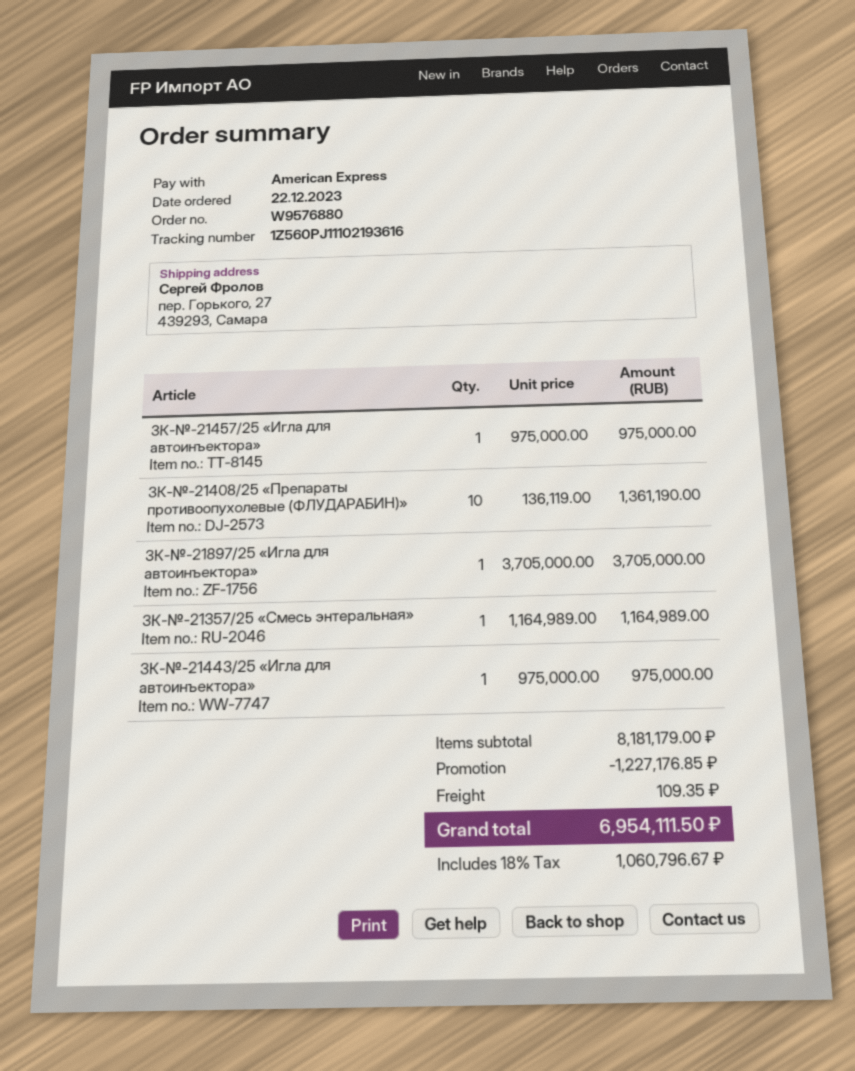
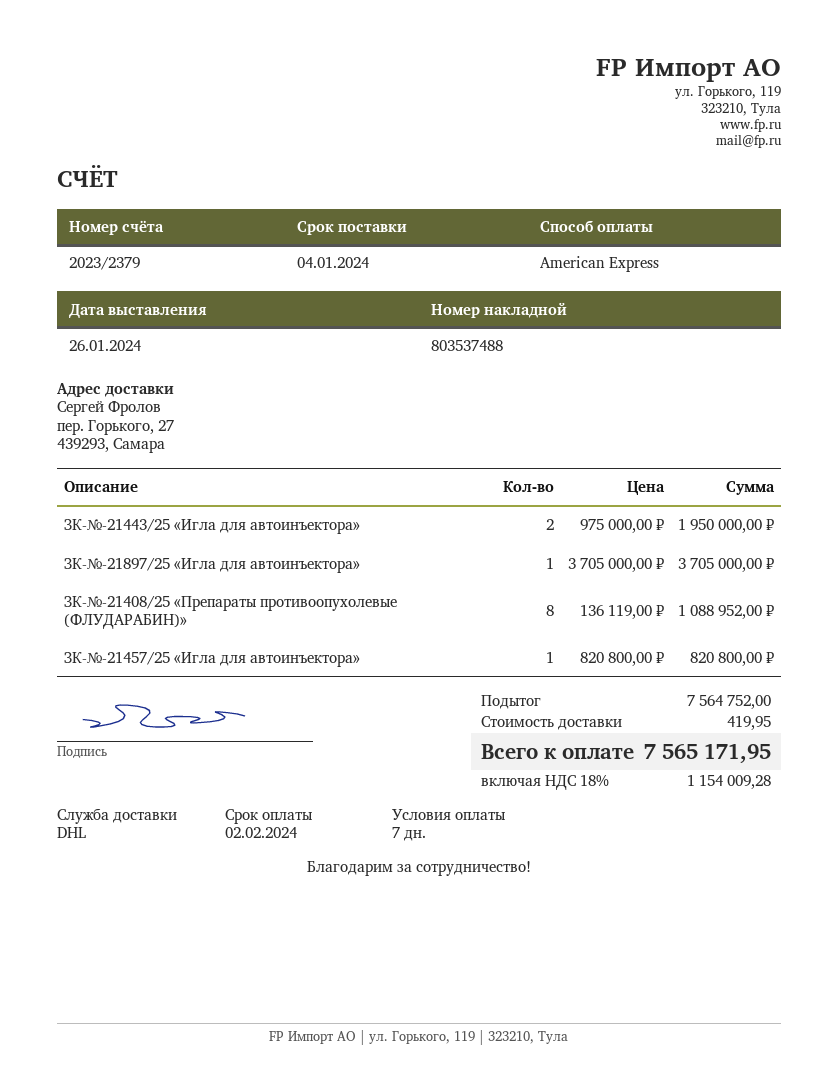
ЗК-№-21457/25 «Игла для автоинъектора»: 1 x 975000.00 = 975000.00 -> 1 x 820800.00 = 820800.00
ЗК-№-21408/25 «Препараты противоопухолевые (ФЛУДАРАБИН)»: 10 x 136119.00 = 1361190.00 -> 8 x 136119.00 = 1088952.00
ЗК-№-21357/25 «Смесь энтеральная»: 1 x 1164989.00 = 1164989.00 -> none
ЗК-№-21443/25 «Игла для автоинъектора»: 1 x 975000.00 = 975000.00 -> 2 x 975000.00 = 1950000.00
subtotal: 8181179.00 -> 7564752.00
discount: 1227176.85 -> none
shipping: 109.35 -> 419.95
tax: 18% = 1060796.67 -> 18% = 1154009.28
total: 6954111.50 -> 7565171.95

